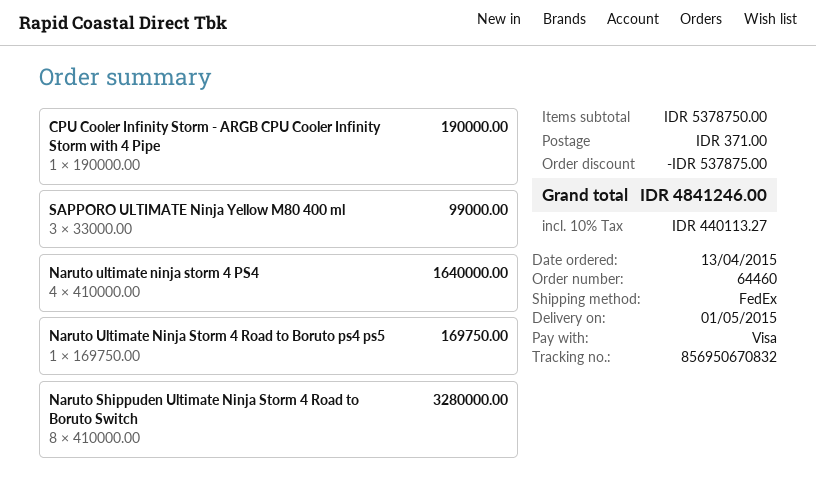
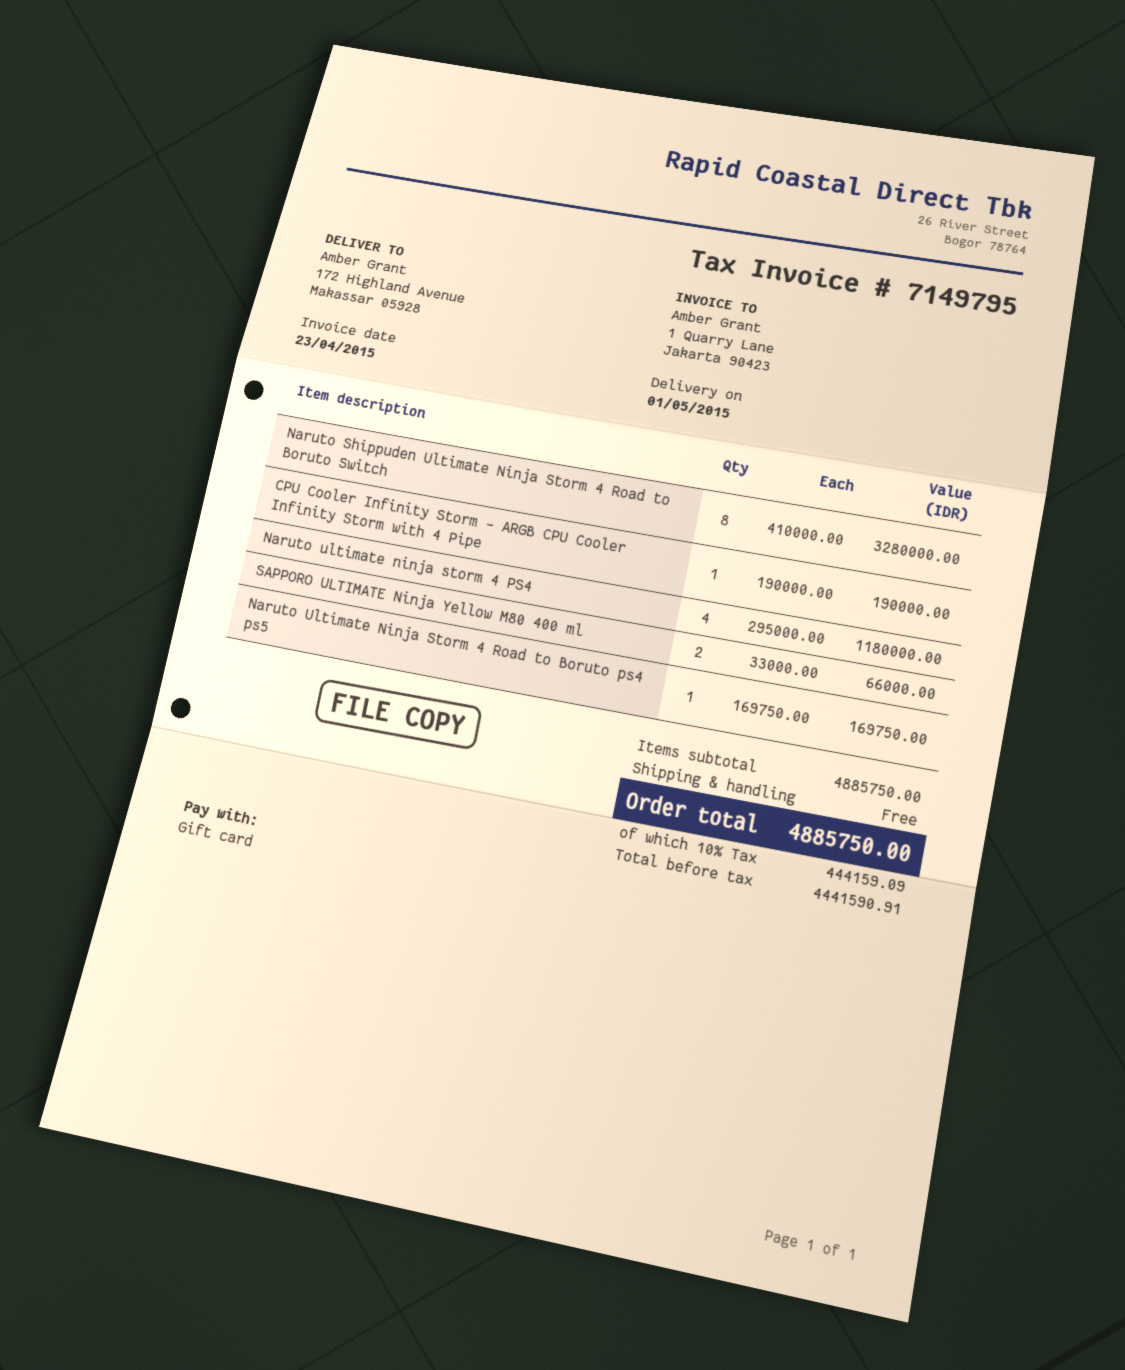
payment method: Visa -> gift card
SAPPORO ULTIMATE Ninja Yellow M80 400 ml: 3 x 33000.00 = 99000.00 -> 2 x 33000.00 = 66000.00
Naruto ultimate ninja storm 4 PS4: 4 x 410000.00 = 1640000.00 -> 4 x 295000.00 = 1180000.00
subtotal: 5378750.00 -> 4885750.00
discount: 537875.00 -> none
shipping: 371.00 -> 0.00
tax: 10% = 440113.27 -> 10% = 444159.09
total: 4841246.00 -> 4885750.00

